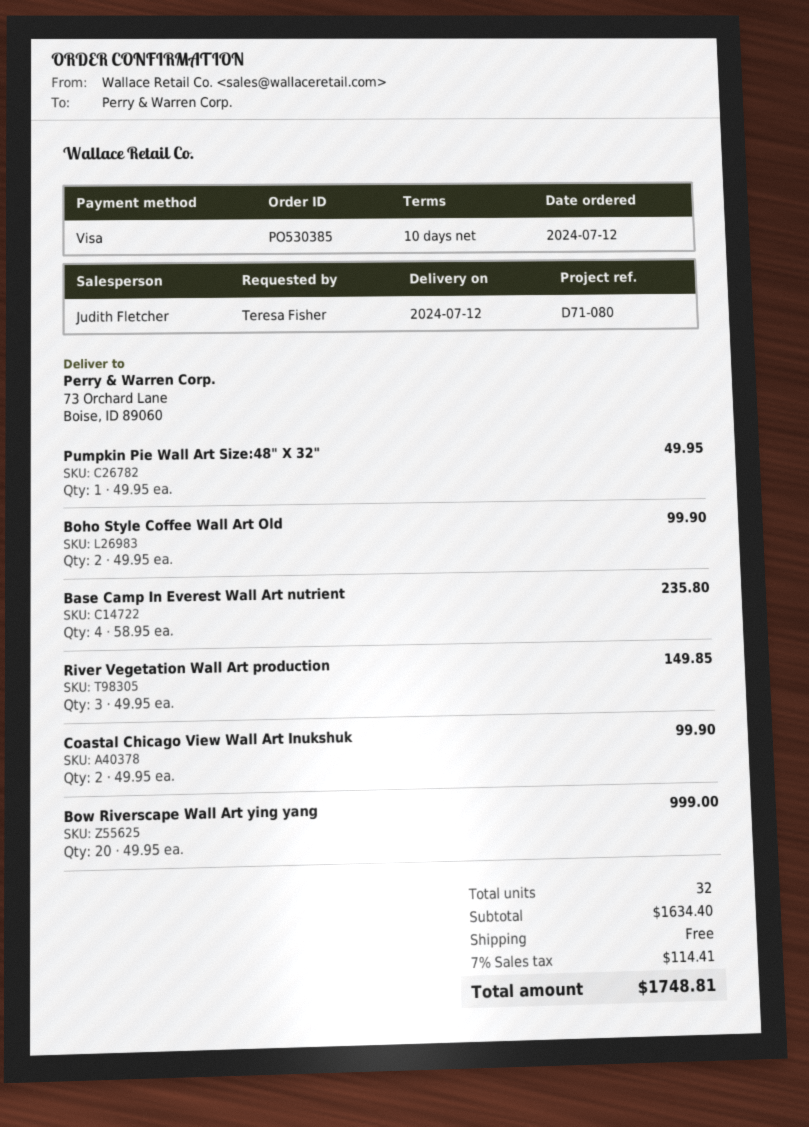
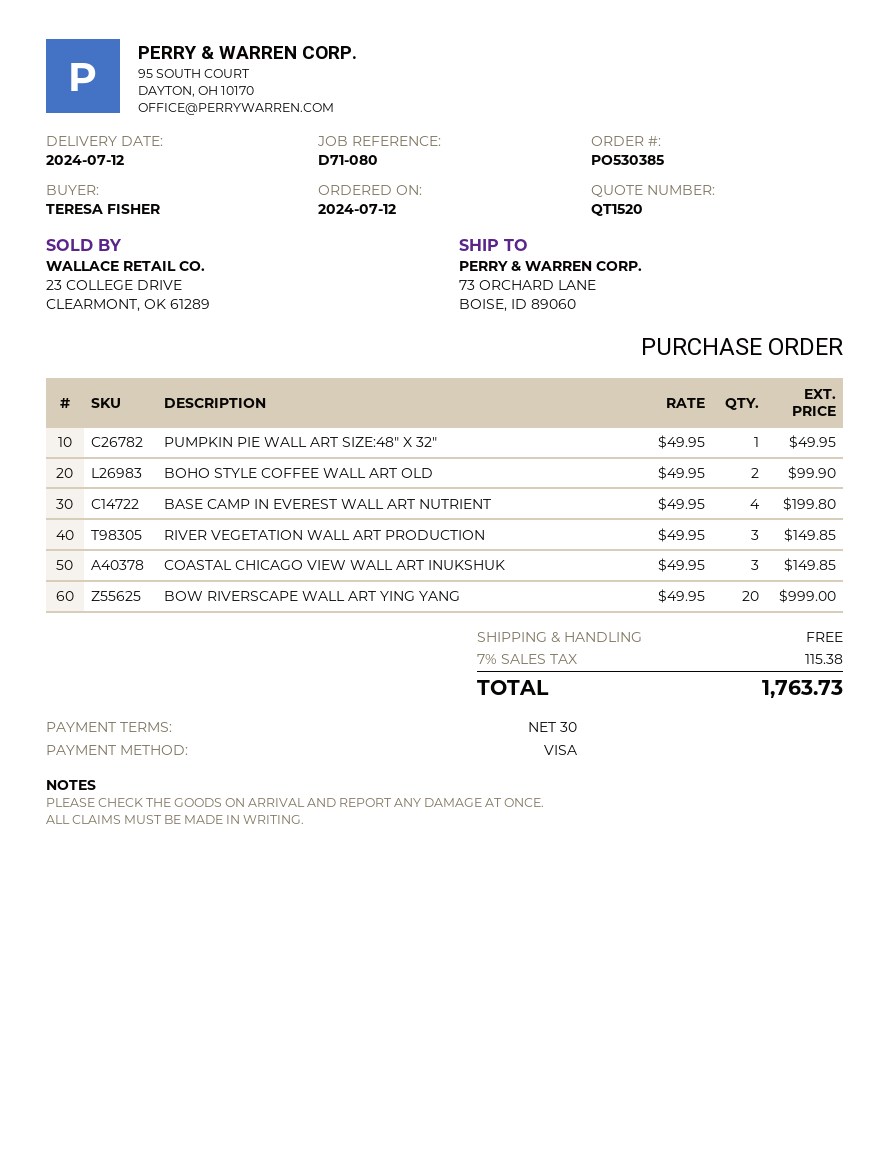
payment terms: 10 days -> 30 days
Base Camp In Everest Wall Art nutrient: 4 x 58.95 = 235.80 -> 4 x 49.95 = 199.80
Coastal Chicago View Wall Art Inukshuk: 2 x 49.95 = 99.90 -> 3 x 49.95 = 149.85
tax: 7% = 114.41 -> 7% = 115.38
total: 1748.81 -> 1763.73

